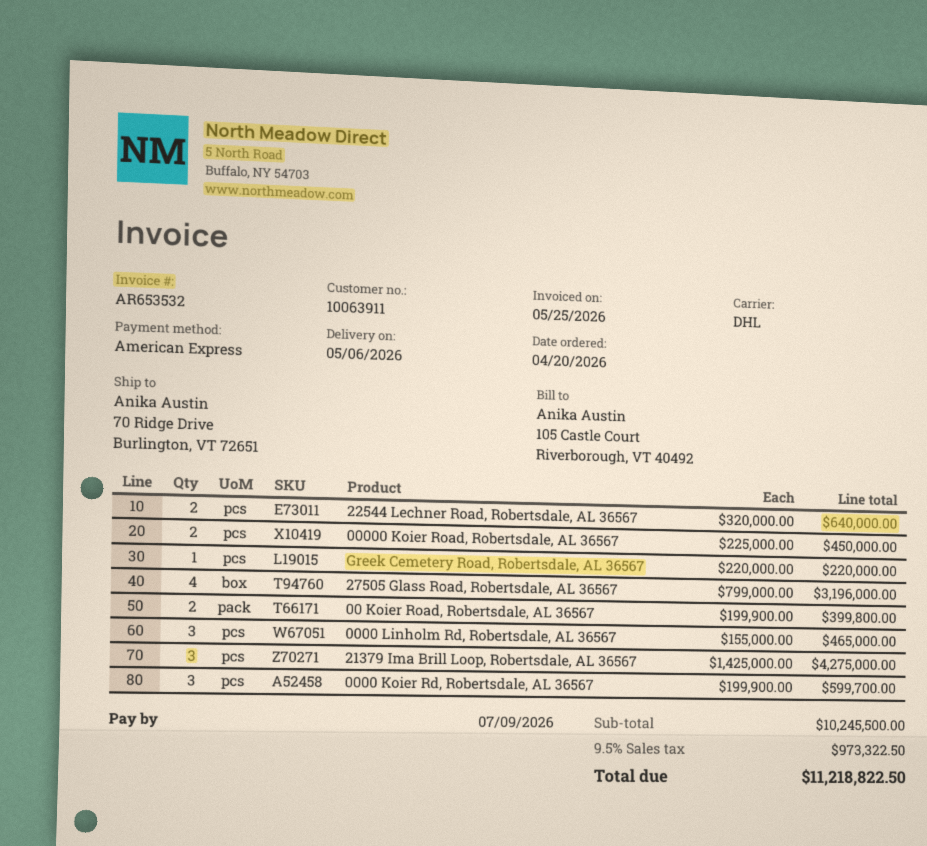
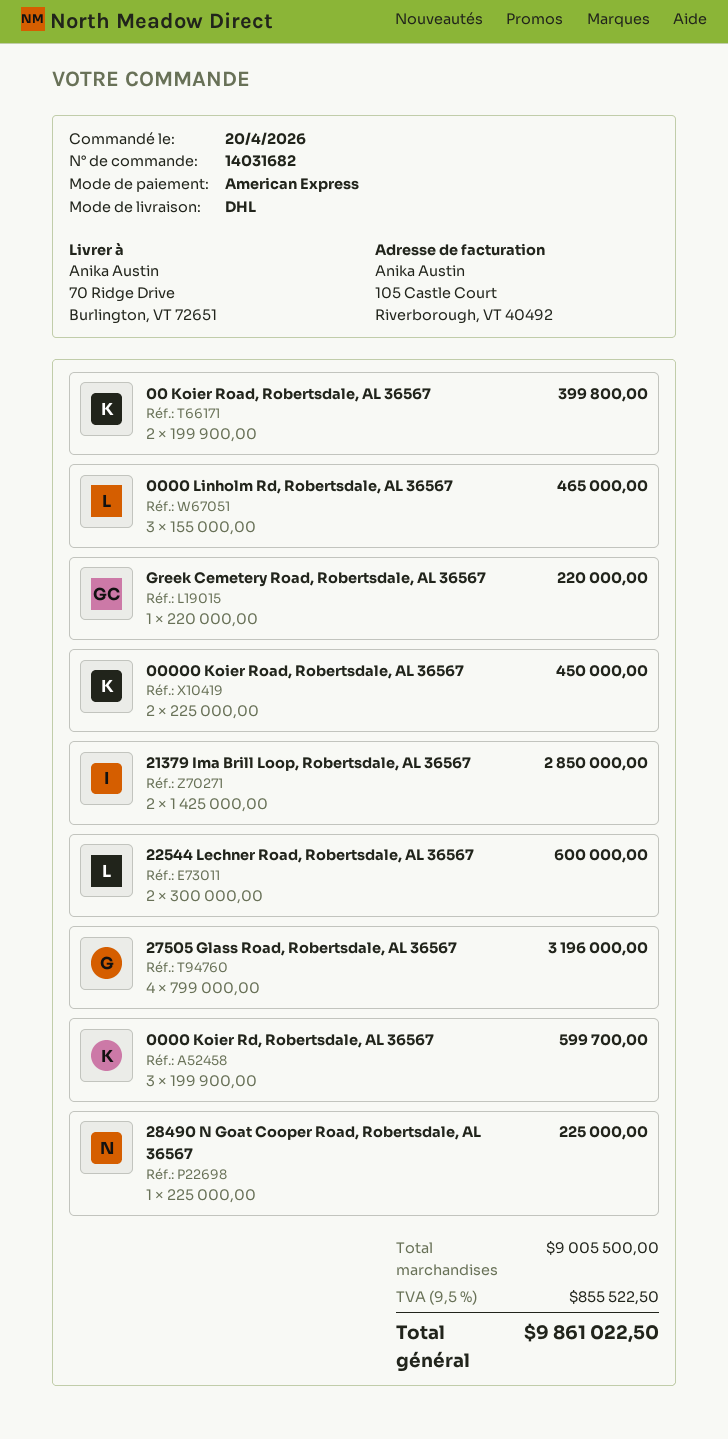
22544 Lechner Road, Robertsdale, AL 36567: 2 x 320000.00 = 640000.00 -> 2 x 300000.00 = 600000.00
21379 Ima Brill Loop, Robertsdale, AL 36567: 3 x 1425000.00 = 4275000.00 -> 2 x 1425000.00 = 2850000.00
28490 N Goat Cooper Road, Robertsdale, AL 36567: none -> 1 x 225000.00 = 225000.00
subtotal: 10245500.00 -> 9005500.00
tax: 9.5% = 973322.50 -> 9.5% = 855522.50
total: 11218822.50 -> 9861022.50

